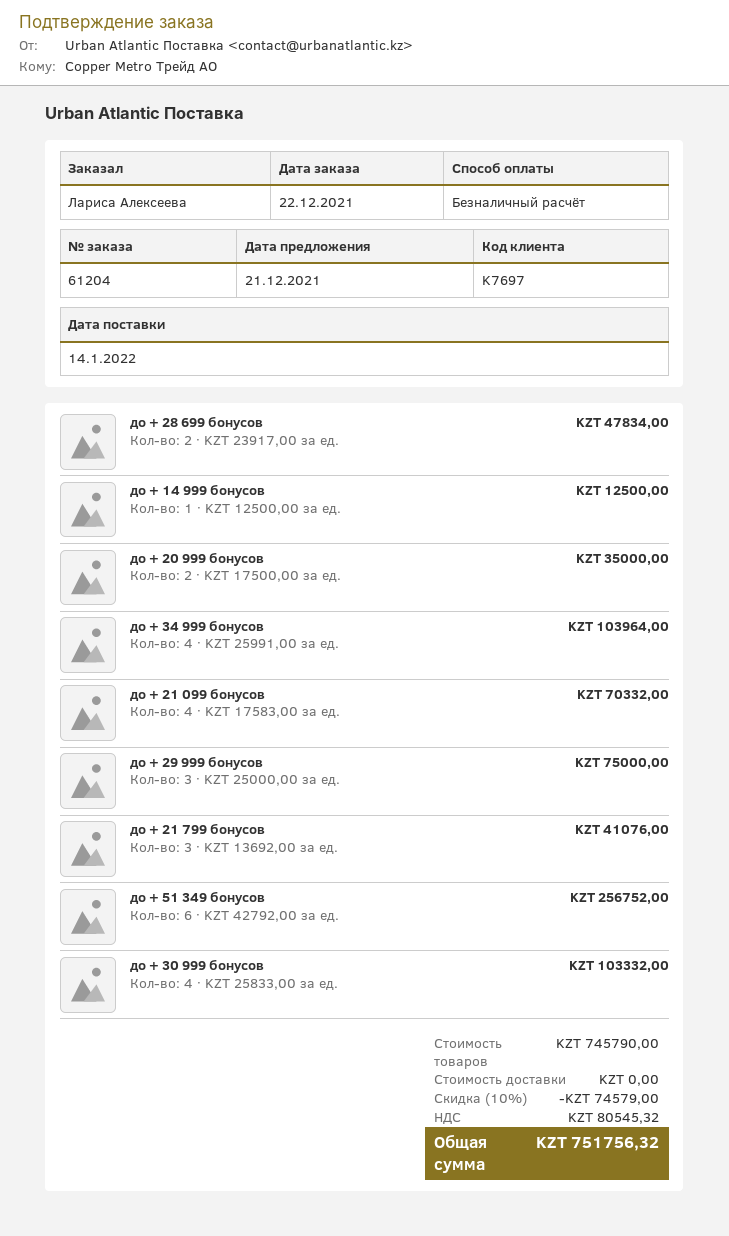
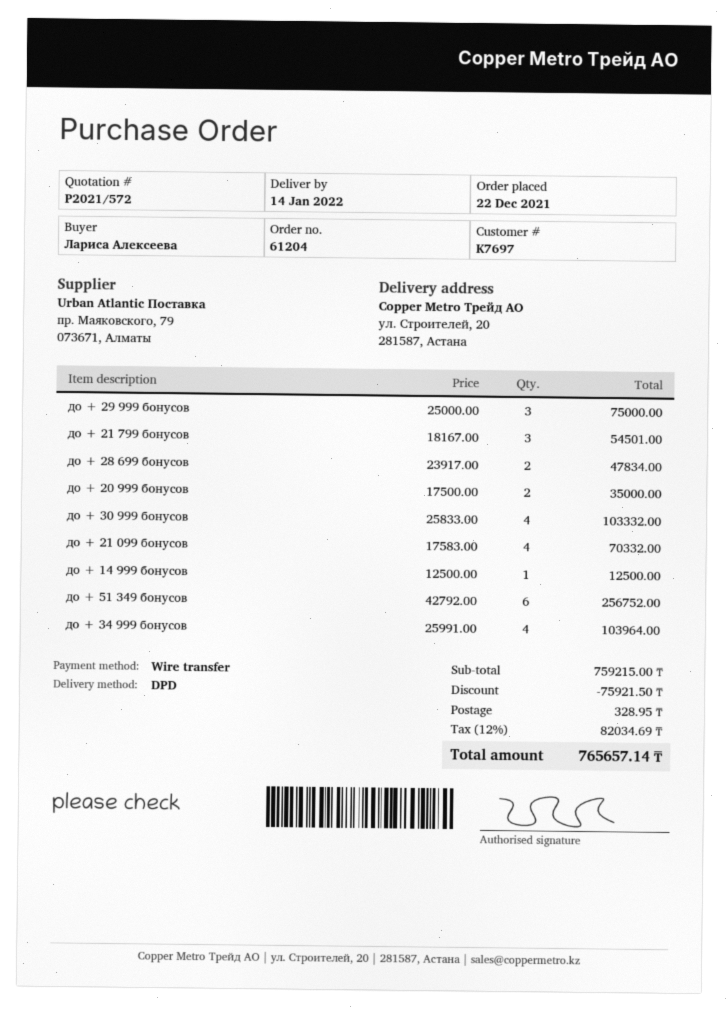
до + 21 799 бонусов: 3 x 13692.00 = 41076.00 -> 3 x 18167.00 = 54501.00
subtotal: 745790.00 -> 759215.00
discount: 74579.00 -> 75921.50
shipping: 0.00 -> 328.95
tax: 80545.32 -> 82034.69
total: 751756.32 -> 765657.14

